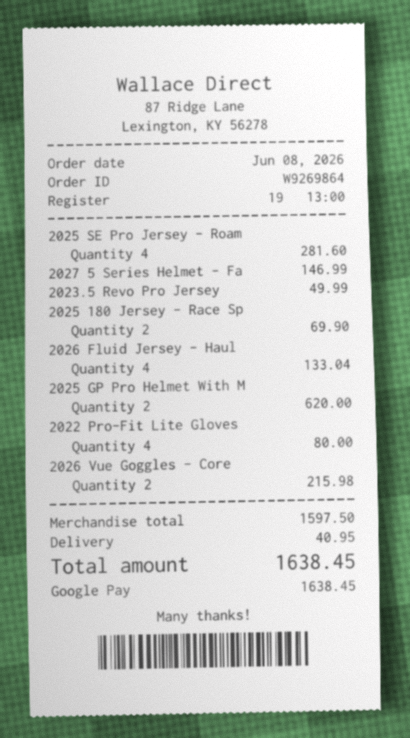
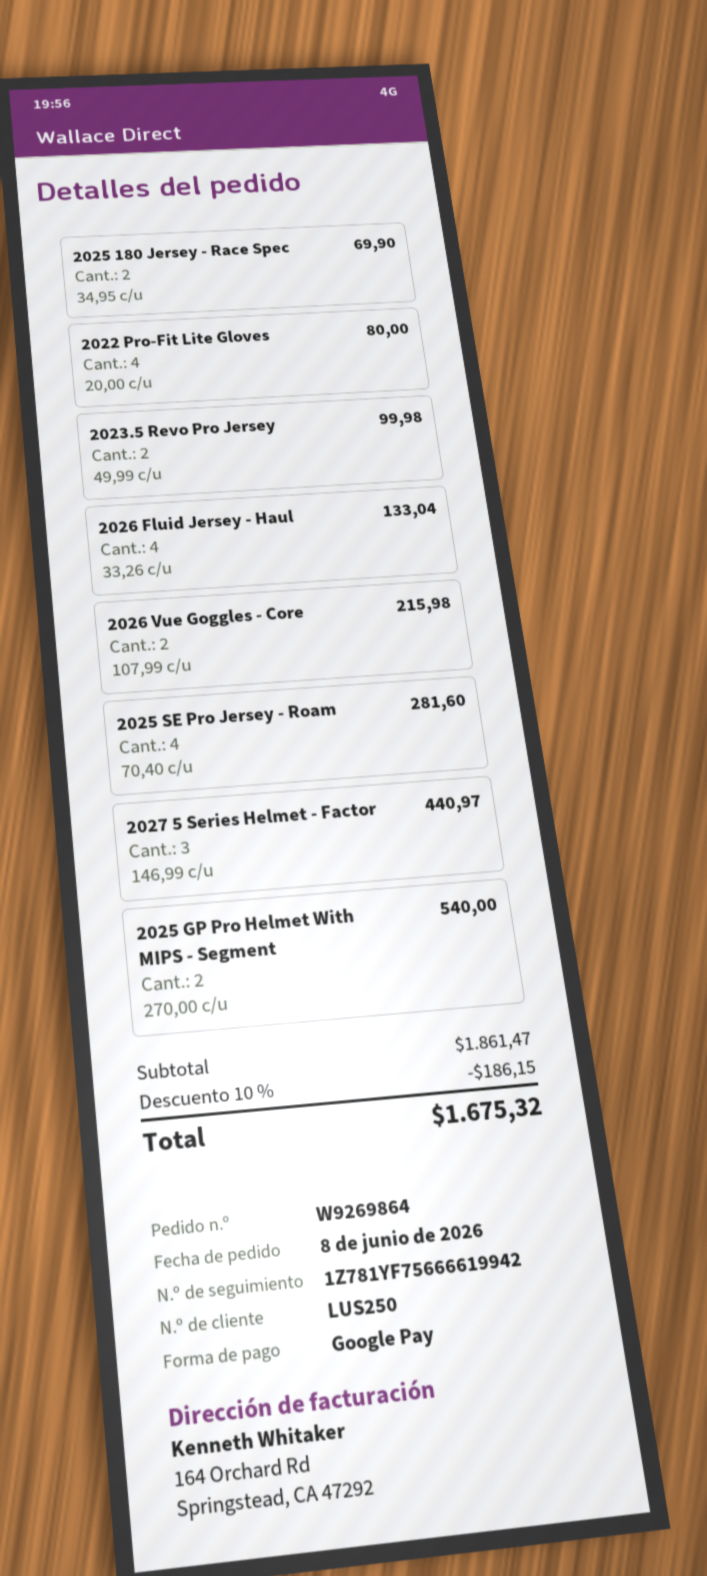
2027 5 Series Helmet - Fa: 1 for 146.99 -> 3 for 440.97
2023.5 Revo Pro Jersey: 1 for 49.99 -> 2 for 99.98
2025 GP Pro Helmet With M: 2 for 620.00 -> 2 for 540.00
subtotal: 1597.50 -> 1861.47
discount: none -> 10% = 186.15
shipping: 40.95 -> none
total: 1638.45 -> 1675.32

